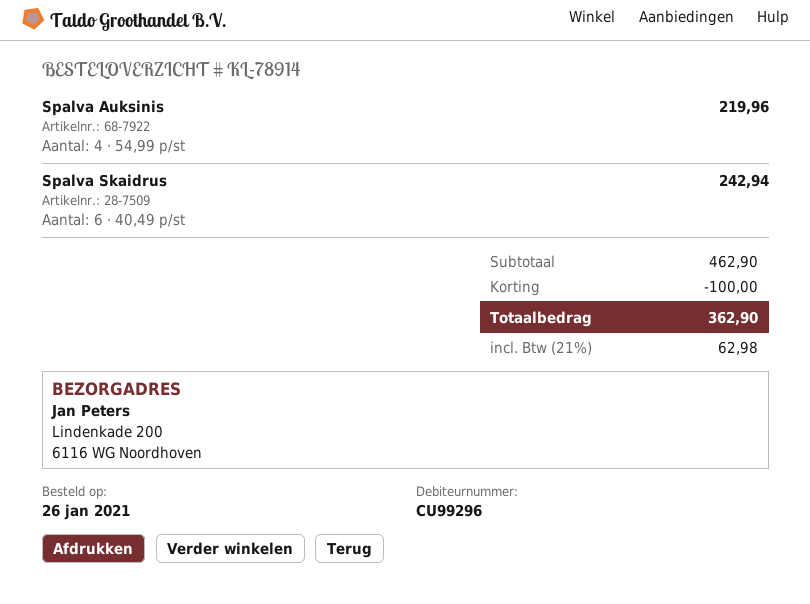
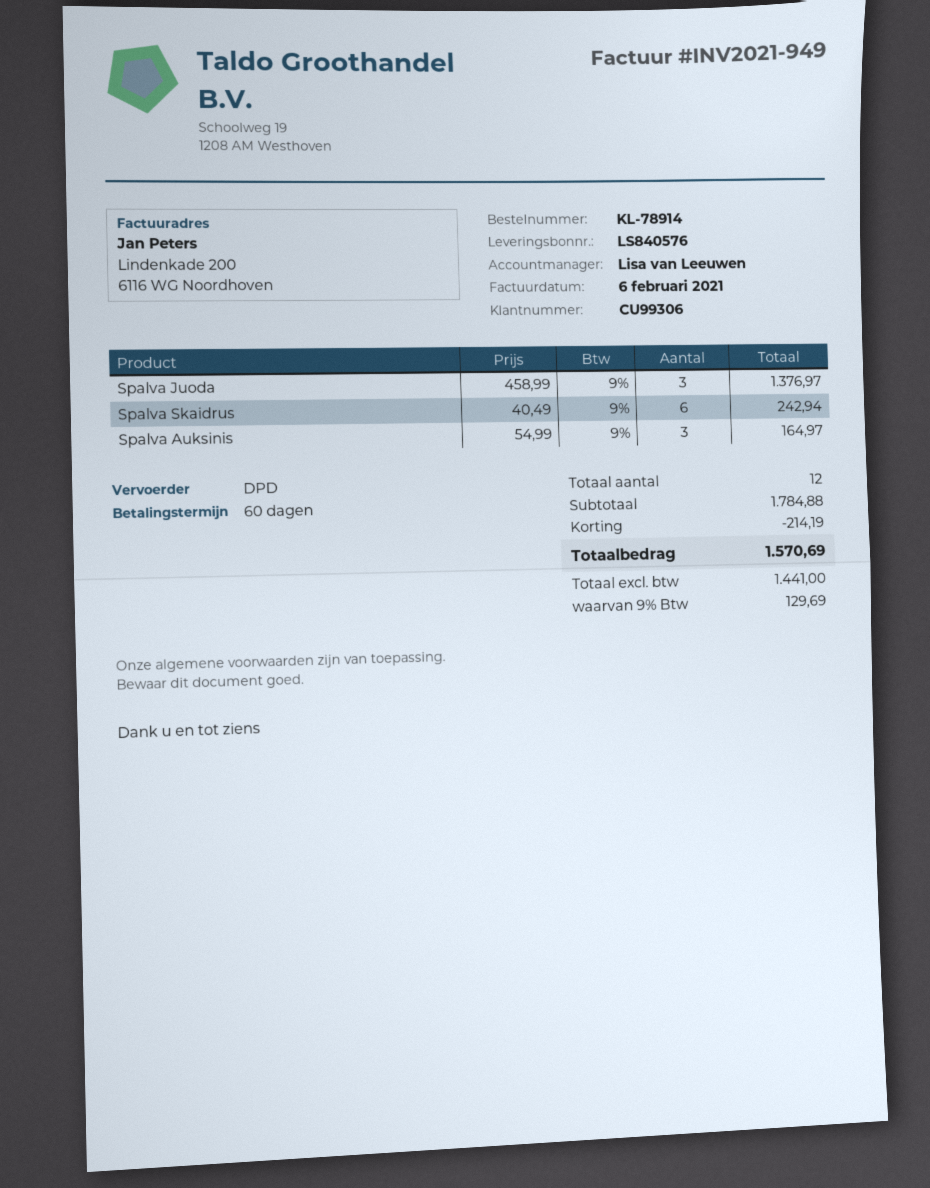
customer number: CU99296 -> CU99306
Spalva Auksinis: 4 x 54.99 = 219.96 -> 3 x 54.99 = 164.97
Spalva Juoda: none -> 3 x 458.99 = 1376.97
subtotal: 462.90 -> 1784.88
discount: 100.00 -> 214.19
tax: 21% = 62.98 -> 9% = 129.69
total: 362.90 -> 1570.69

